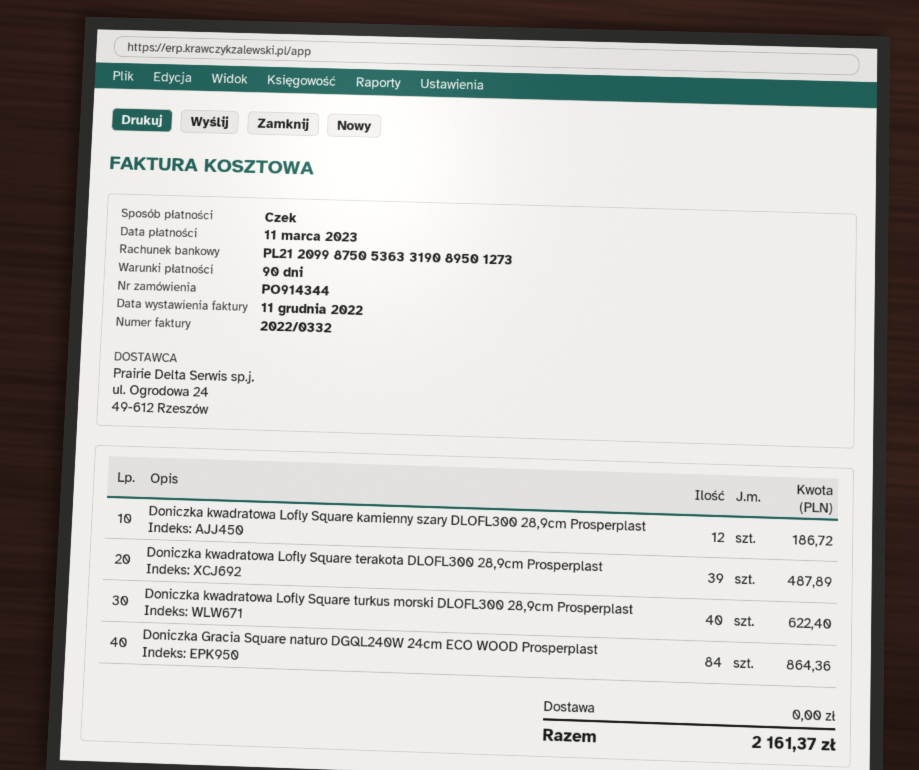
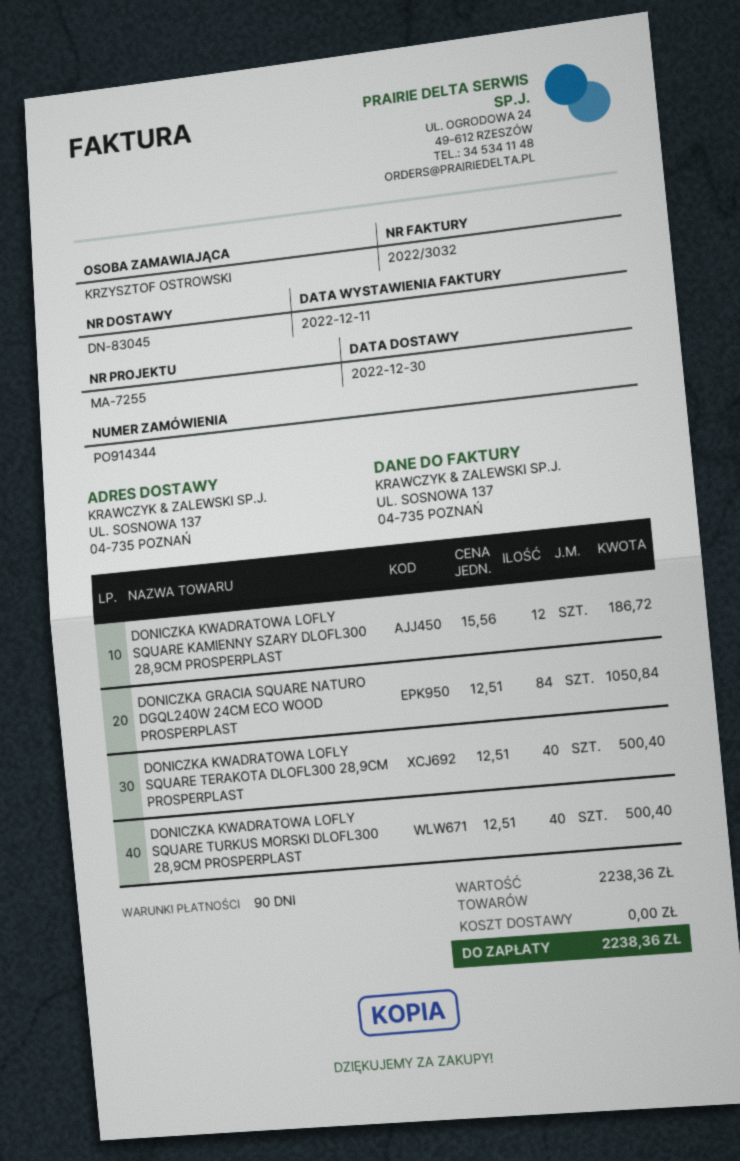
invoice number: 2022/0332 -> 2022/3032
Doniczka kwadratowa Lofly Square terakota DLOFL300 28,9cm Prosperplast: 39 for 487.89 -> 40 for 500.40
Doniczka kwadratowa Lofly Square turkus morski DLOFL300 28,9cm Prosperplast: 40 for 622.40 -> 40 for 500.40
Doniczka Gracia Square naturo DGQL240W 24cm ECO WOOD Prosperplast: 84 for 864.36 -> 84 for 1050.84
total: 2161.37 -> 2238.36

